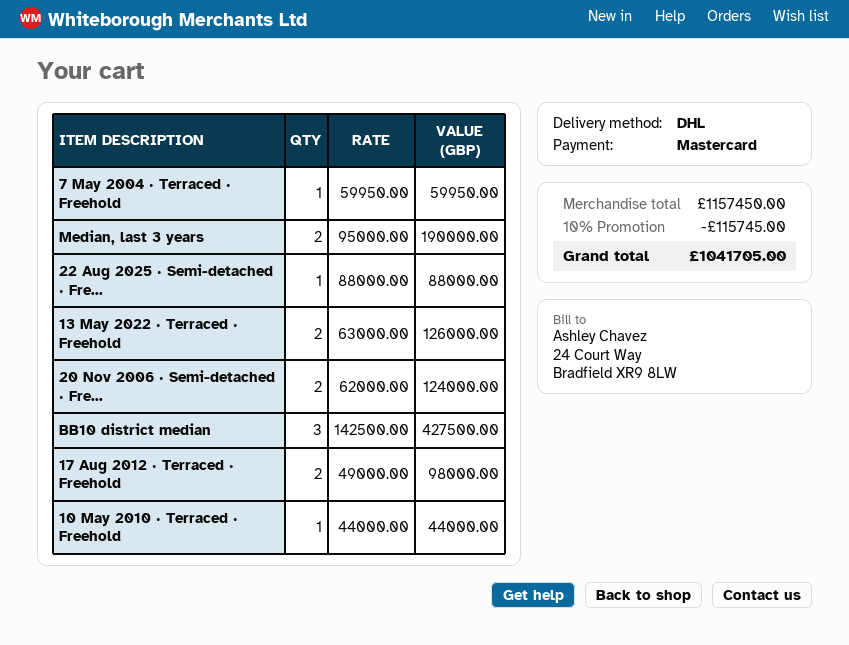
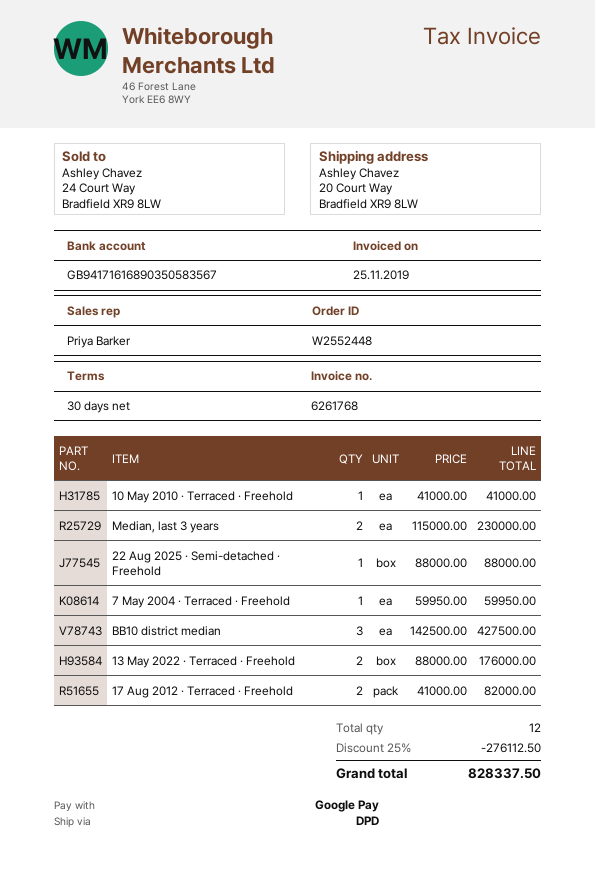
payment method: Mastercard -> Google Pay
shipping method: DHL -> DPD
Median, last 3 years: 2 x 95000.00 = 190000.00 -> 2 x 115000.00 = 230000.00
13 May 2022 · Terraced · Freehold: 2 x 63000.00 = 126000.00 -> 2 x 88000.00 = 176000.00
20 Nov 2006 · Semi-detached · Fre...: 2 x 62000.00 = 124000.00 -> none
17 Aug 2012 · Terraced · Freehold: 2 x 49000.00 = 98000.00 -> 2 x 41000.00 = 82000.00
10 May 2010 · Terraced · Freehold: 1 x 44000.00 = 44000.00 -> 1 x 41000.00 = 41000.00
discount: 10% = 115745.00 -> 25% = 276112.50
total: 1041705.00 -> 828337.50

